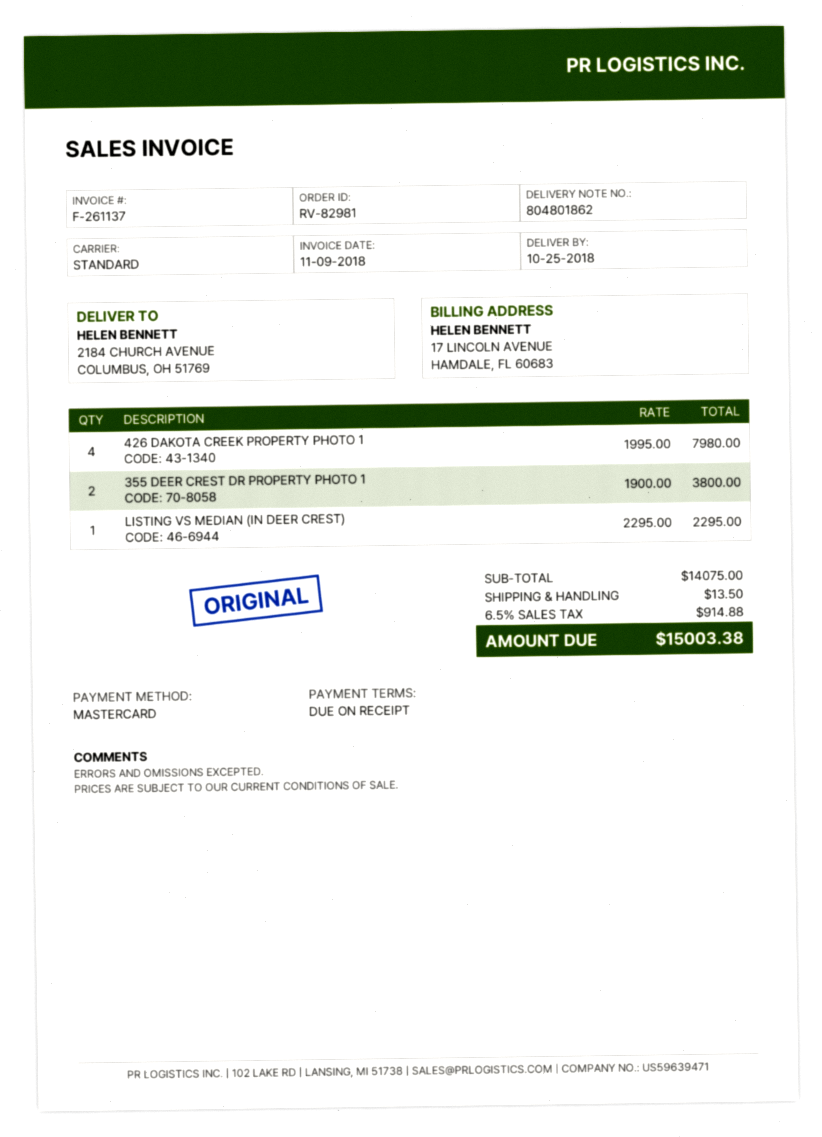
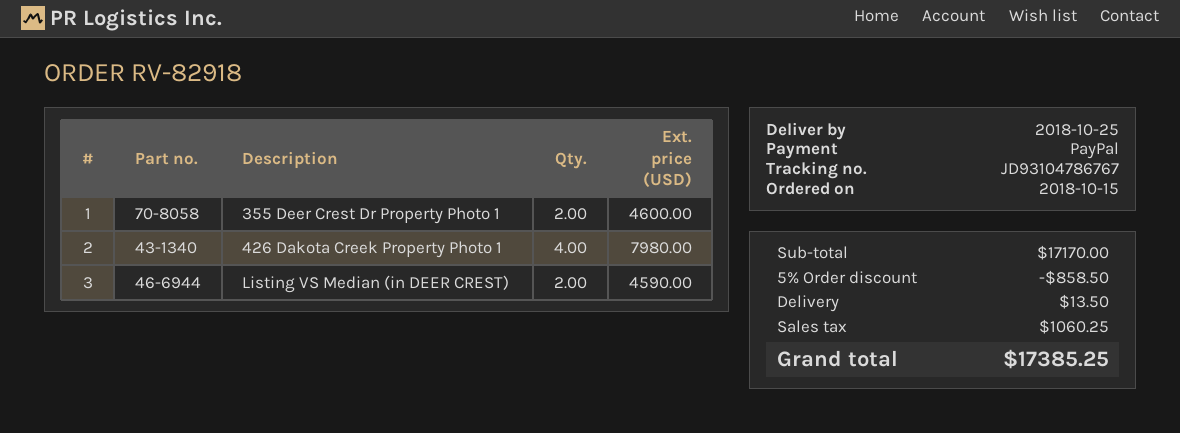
order number: RV-82981 -> RV-82918
payment method: Mastercard -> PayPal
355 DEER CREST DR PROPERTY PHOTO 1: 2 for 3800.00 -> 2 for 4600.00
LISTING VS MEDIAN (IN DEER CREST): 1 for 2295.00 -> 2 for 4590.00
subtotal: 14075.00 -> 17170.00
discount: none -> 5% = 858.50
tax: 914.88 -> 1060.25
total: 15003.38 -> 17385.25

